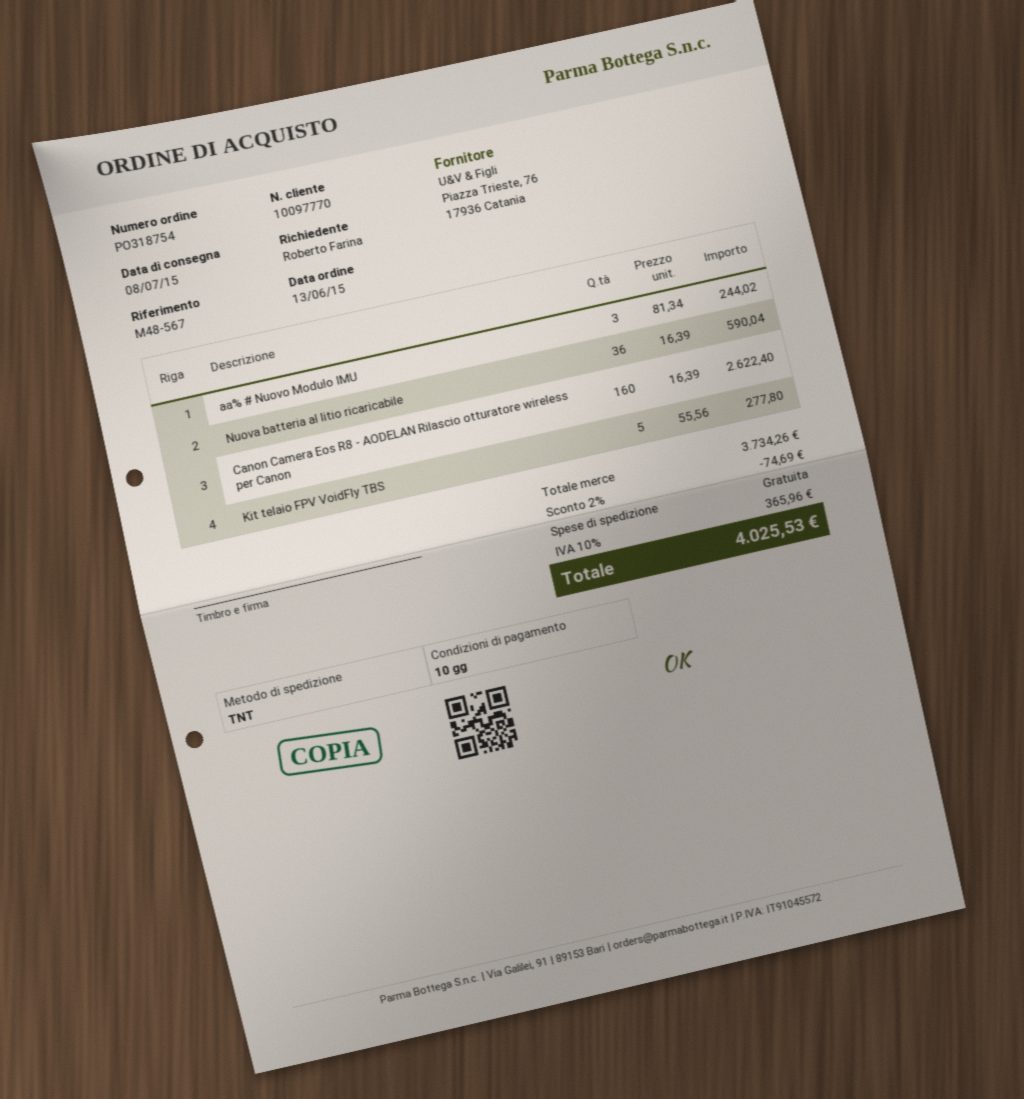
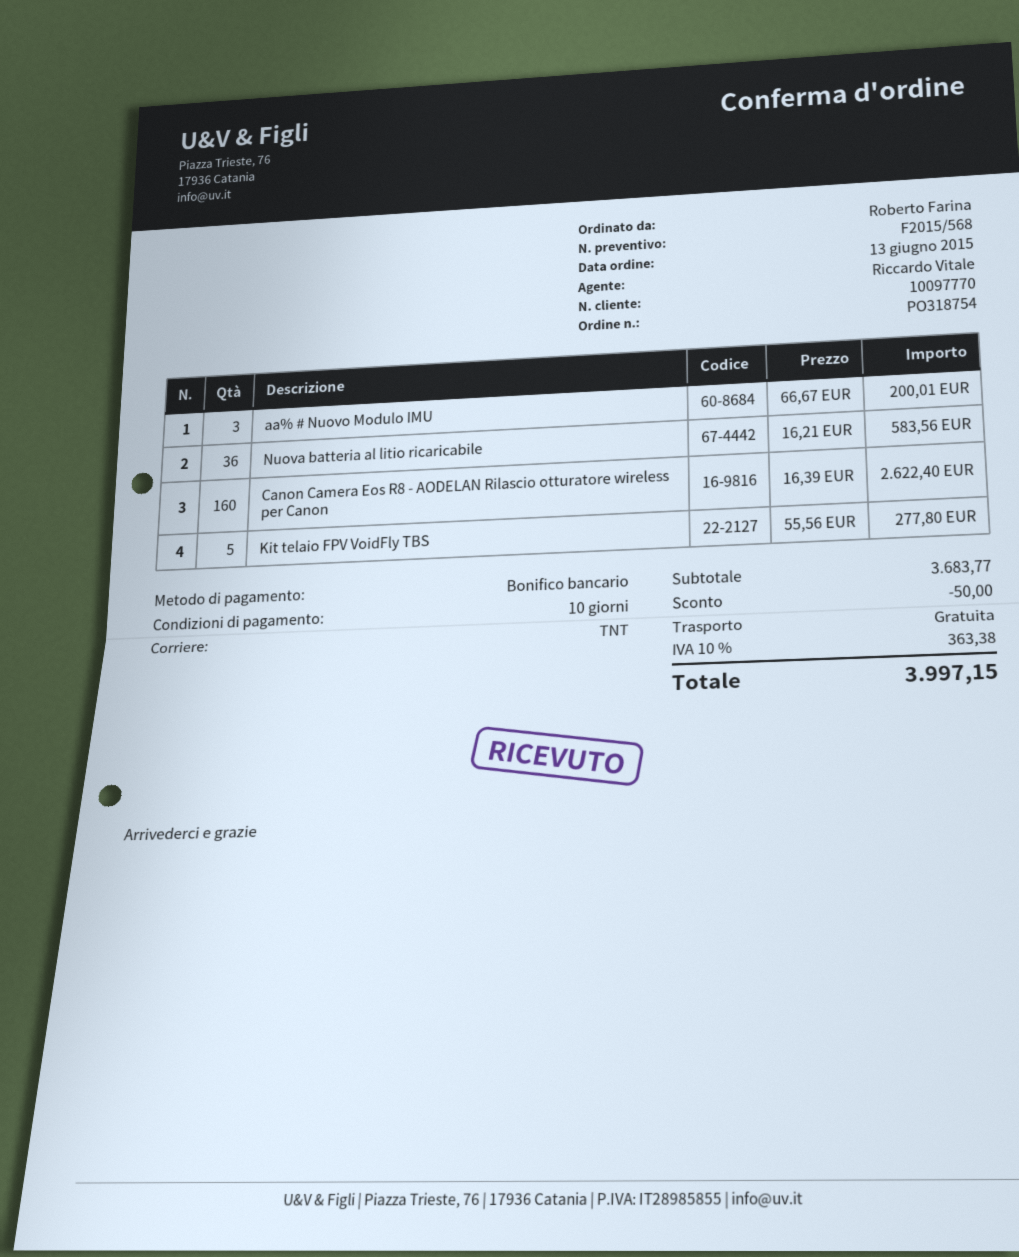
aa% # Nuovo Modulo IMU: 3 x 81.34 = 244.02 -> 3 x 66.67 = 200.01
Nuova batteria al litio ricaricabile: 36 x 16.39 = 590.04 -> 36 x 16.21 = 583.56
subtotal: 3734.26 -> 3683.77
discount: 74.69 -> 50.00
tax: 10% = 365.96 -> 10% = 363.38
total: 4025.53 -> 3997.15

